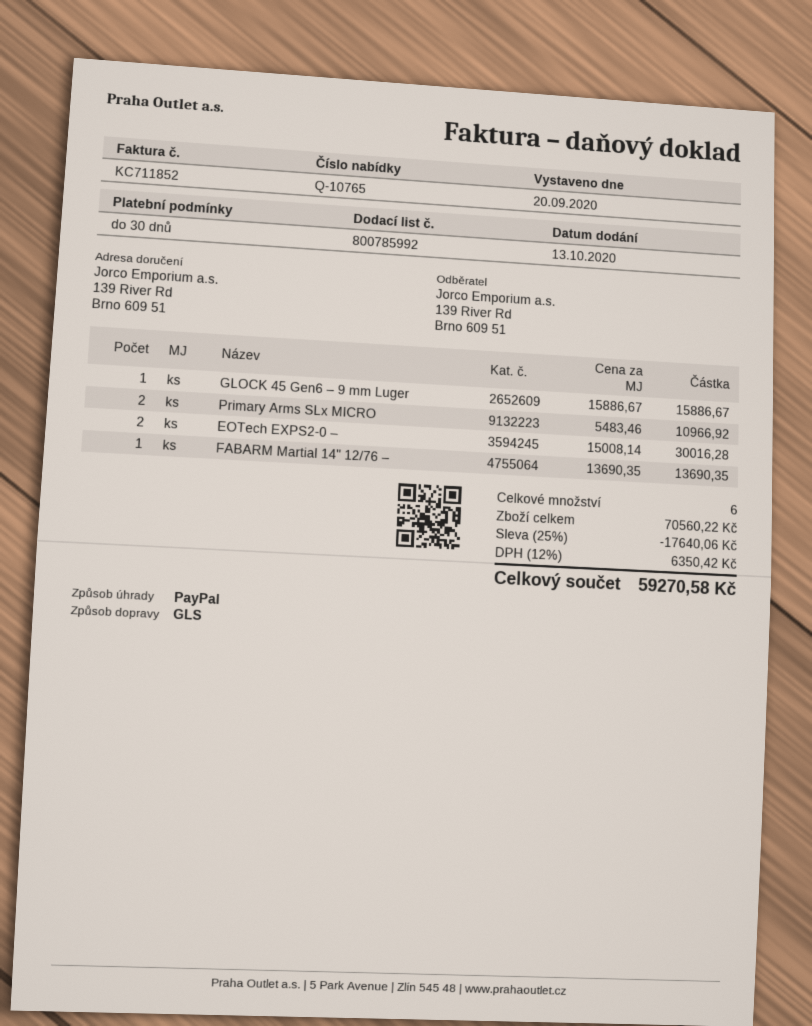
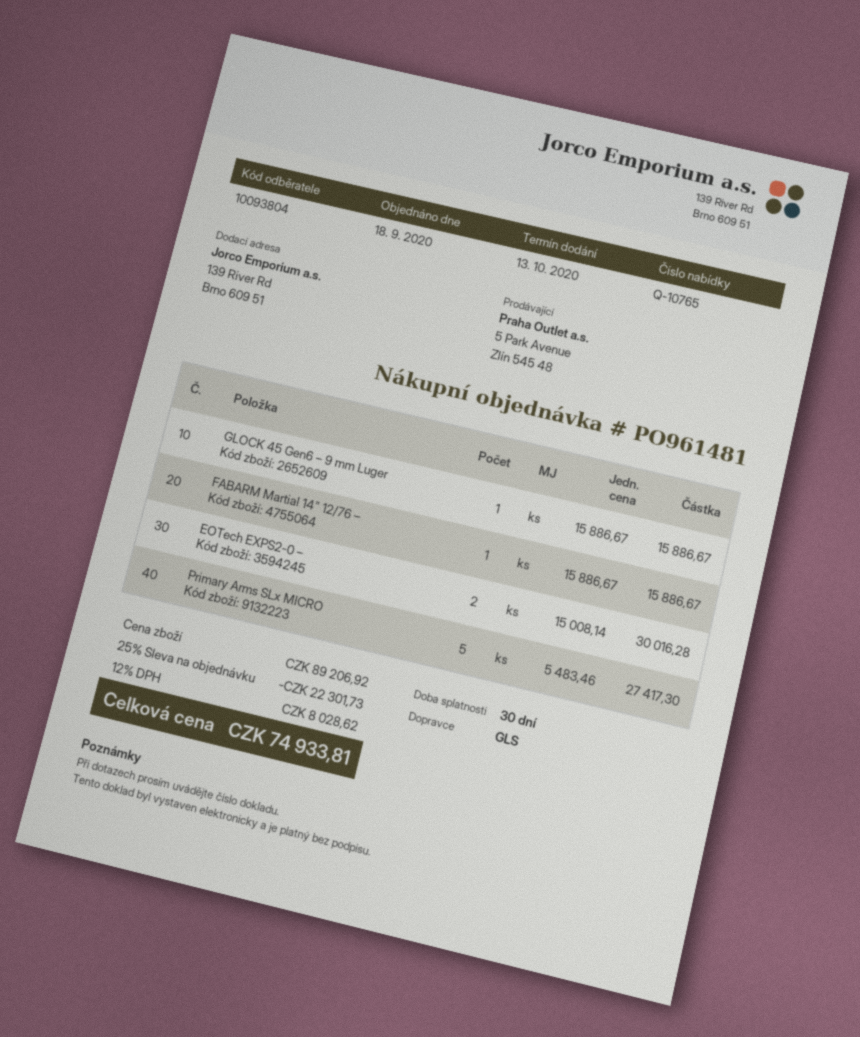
Primary Arms SLx MICRO: 2 x 5483.46 = 10966.92 -> 5 x 5483.46 = 27417.30
FABARM Martial 14" 12/76 –: 1 x 13690.35 = 13690.35 -> 1 x 15886.67 = 15886.67
subtotal: 70560.22 -> 89206.92
discount: 25% = 17640.06 -> 25% = 22301.73
tax: 12% = 6350.42 -> 12% = 8028.62
total: 59270.58 -> 74933.81

